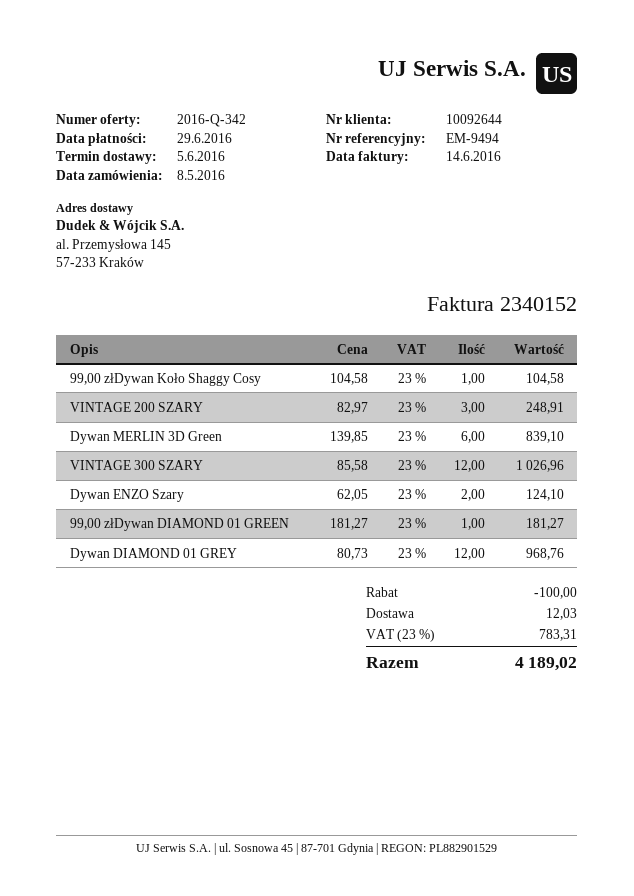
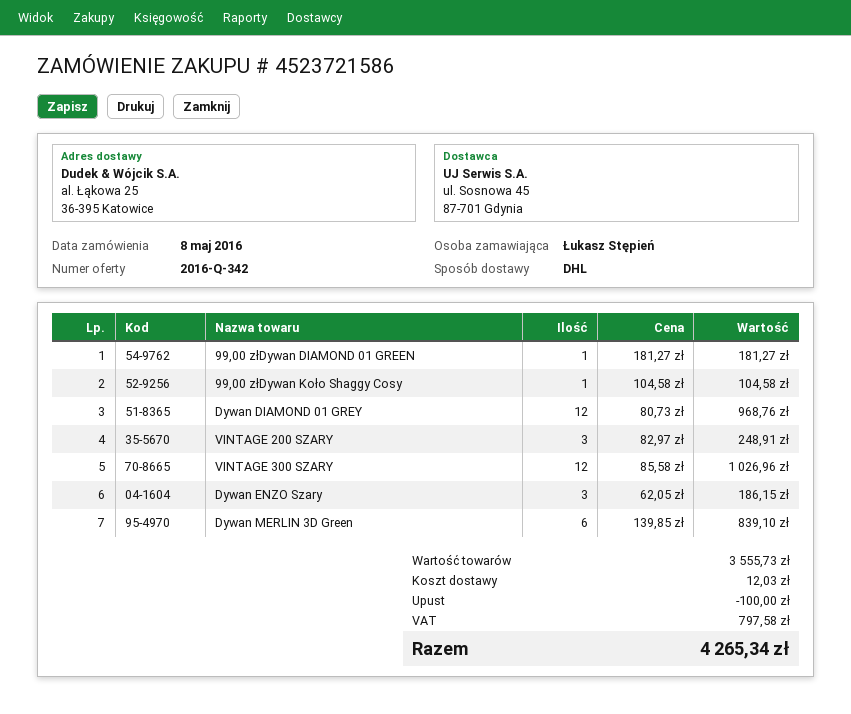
ship to: al. Przemysłowa 145, 57-233 Kraków -> al. Łąkowa 25, 36-395 Katowice
Dywan ENZO Szary: 2 x 62.05 = 124.10 -> 3 x 62.05 = 186.15
tax: 783.31 -> 797.58
total: 4189.02 -> 4265.34

